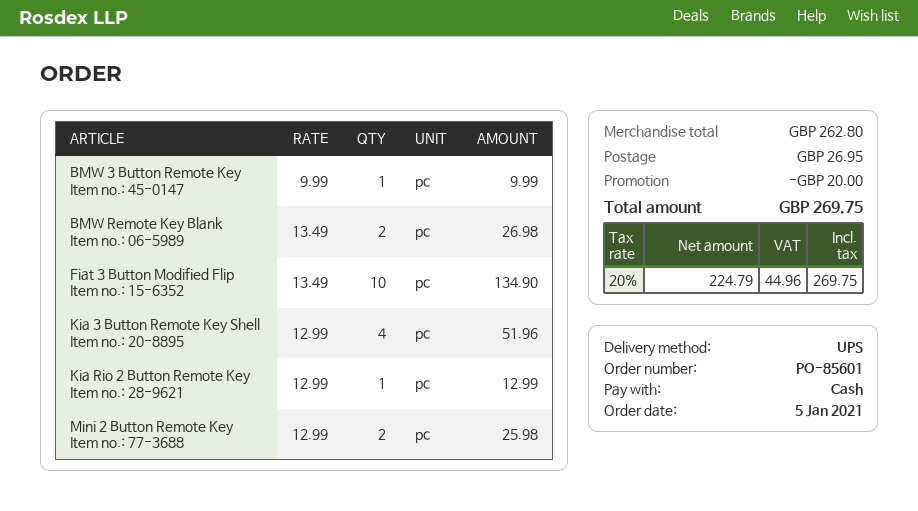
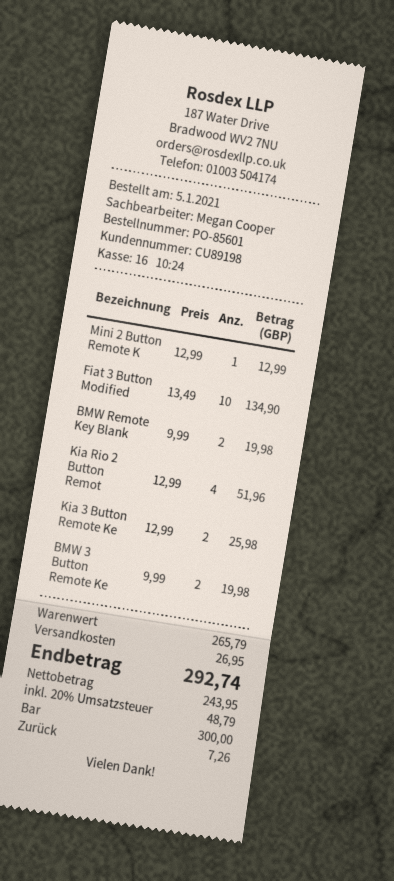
BMW 3 Button Remote Key: 1 x 9.99 = 9.99 -> 2 x 9.99 = 19.98
BMW Remote Key Blank: 2 x 13.49 = 26.98 -> 2 x 9.99 = 19.98
Kia 3 Button Remote Key Shell: 4 x 12.99 = 51.96 -> 2 x 12.99 = 25.98
Kia Rio 2 Button Remote Key: 1 x 12.99 = 12.99 -> 4 x 12.99 = 51.96
Mini 2 Button Remote Key: 2 x 12.99 = 25.98 -> 1 x 12.99 = 12.99
subtotal: 262.80 -> 265.79
discount: 20.00 -> none
net: 224.79 -> 243.95
tax: 20% = 44.96 -> 20% = 48.79
total: 269.75 -> 292.74

